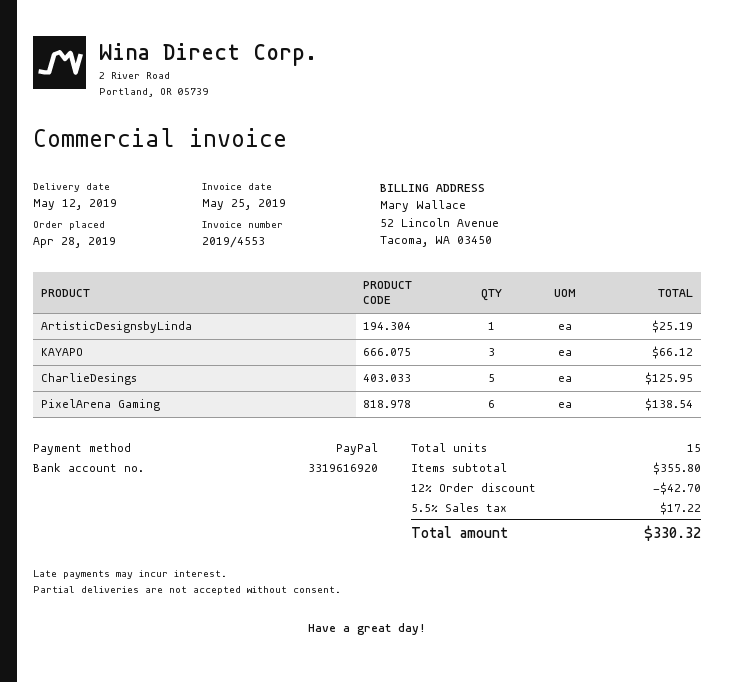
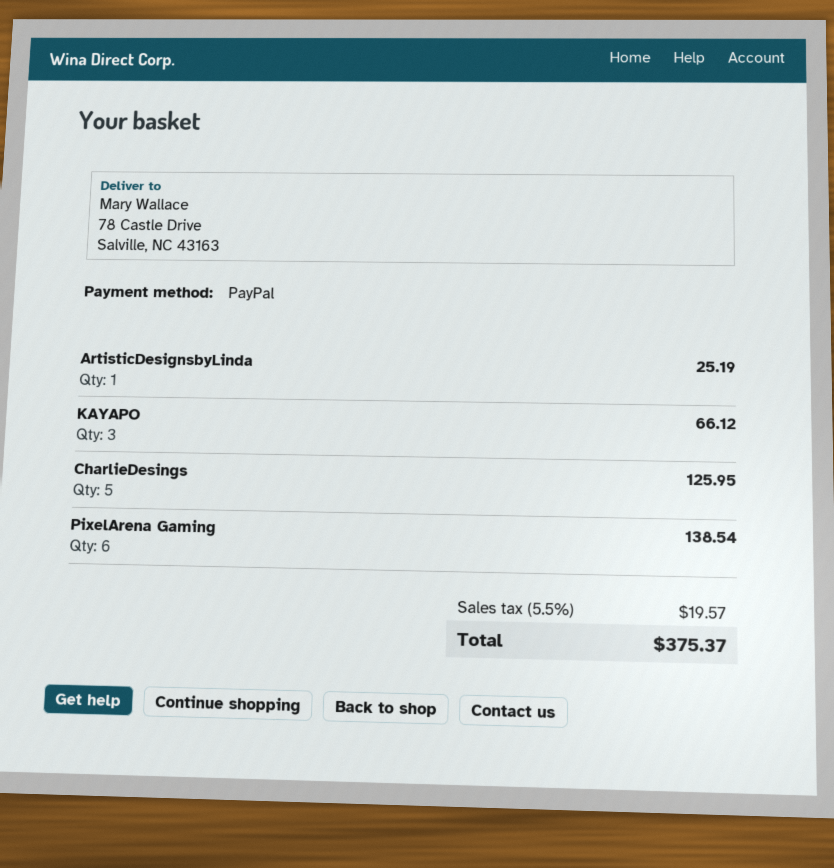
discount: 12% = 42.70 -> none
tax: 5.5% = 17.22 -> 5.5% = 19.57
total: 330.32 -> 375.37

